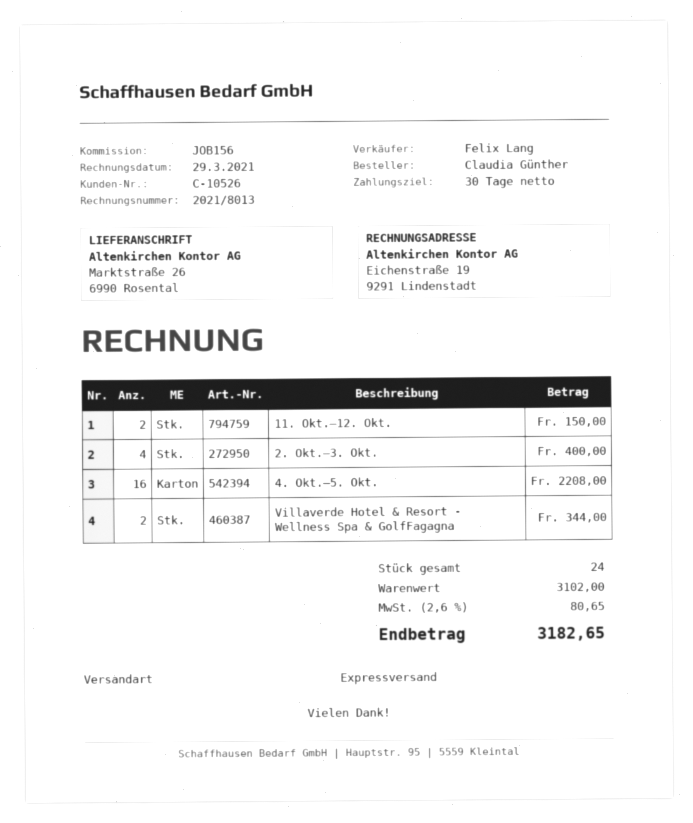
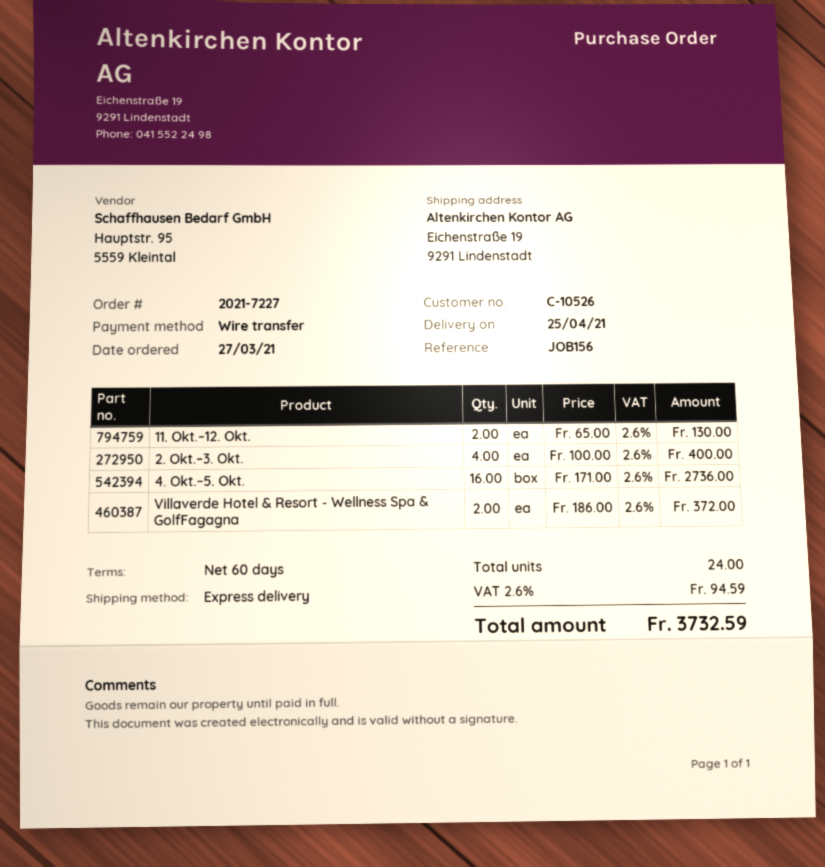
payment terms: 30 days -> 60 days
ship to: Marktstraße 26, 6990 Rosental -> Eichenstraße 19, 9291 Lindenstadt
11. Okt.–12. Okt.: 2 for 150.00 -> 2 for 130.00
4. Okt.–5. Okt.: 16 for 2208.00 -> 16 for 2736.00
Villaverde Hotel & Resort - Wellness Spa & GolfFagagna: 2 for 344.00 -> 2 for 372.00
tax: 2.6% = 80.65 -> 2.6% = 94.59
total: 3182.65 -> 3732.59

